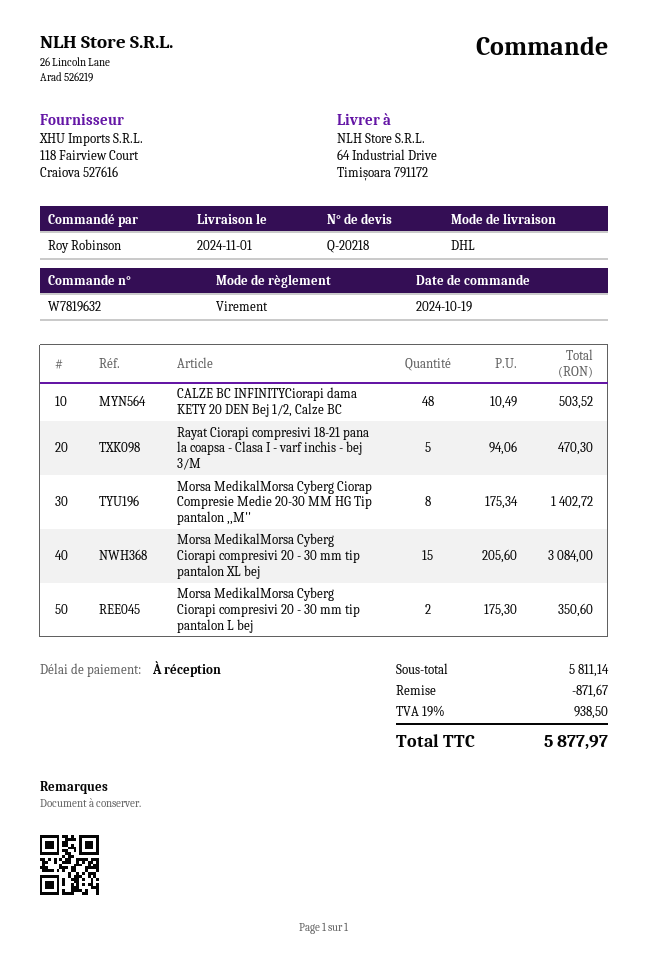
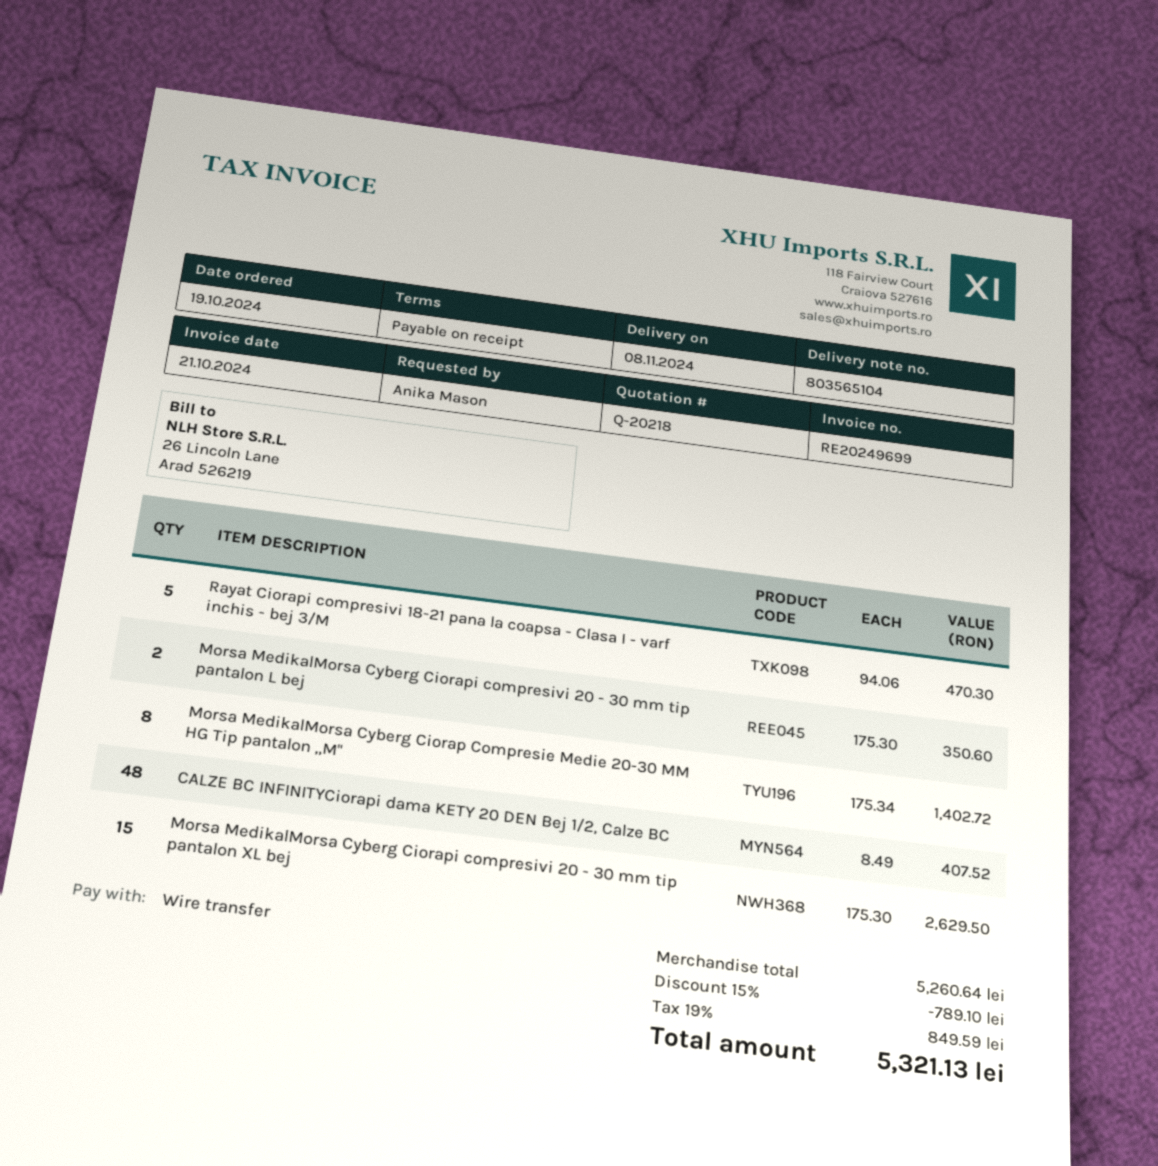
delivery date: 2024-11-01 -> 2024-11-08
ordered by: Roy Robinson -> Anika Mason
CALZE BC INFINITYCiorapi dama KETY 20 DEN Bej 1/2, Calze BC: 48 x 10.49 = 503.52 -> 48 x 8.49 = 407.52
Morsa MedikalMorsa Cyberg Ciorapi compresivi 20 - 30 mm tip pantalon XL bej: 15 x 205.60 = 3084.00 -> 15 x 175.30 = 2629.50
subtotal: 5811.14 -> 5260.64
discount: 871.67 -> 789.10
tax: 19% = 938.50 -> 19% = 849.59
total: 5877.97 -> 5321.13

